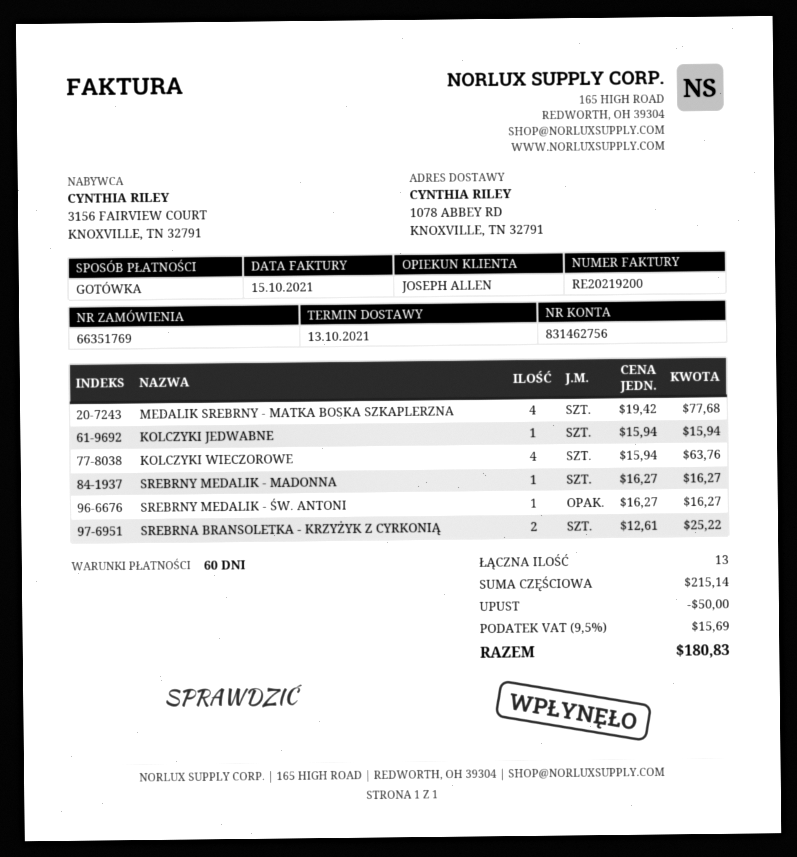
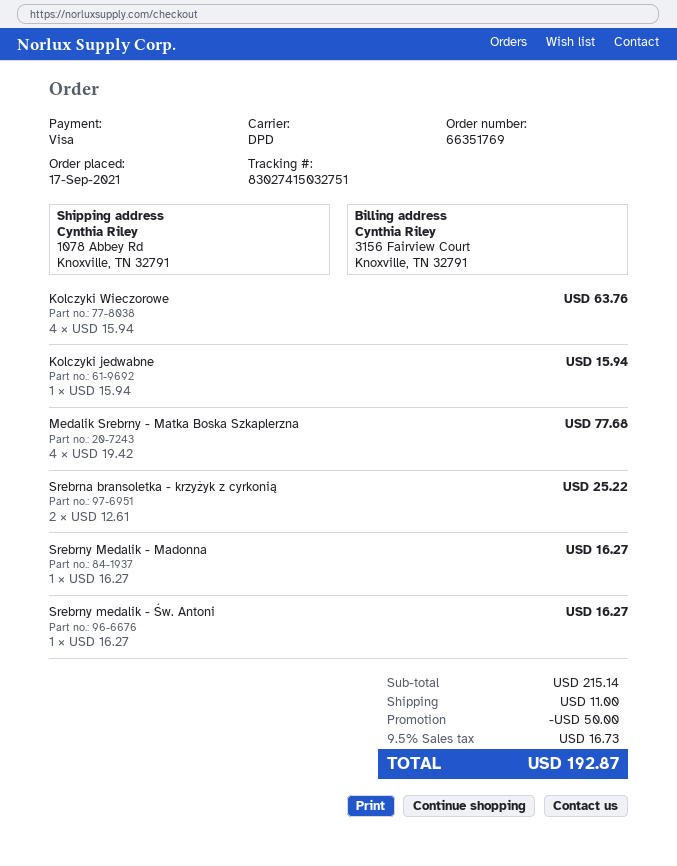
payment method: cash -> Visa
shipping: none -> 11.00
tax: 9.5% = 15.69 -> 9.5% = 16.73
total: 180.83 -> 192.87

